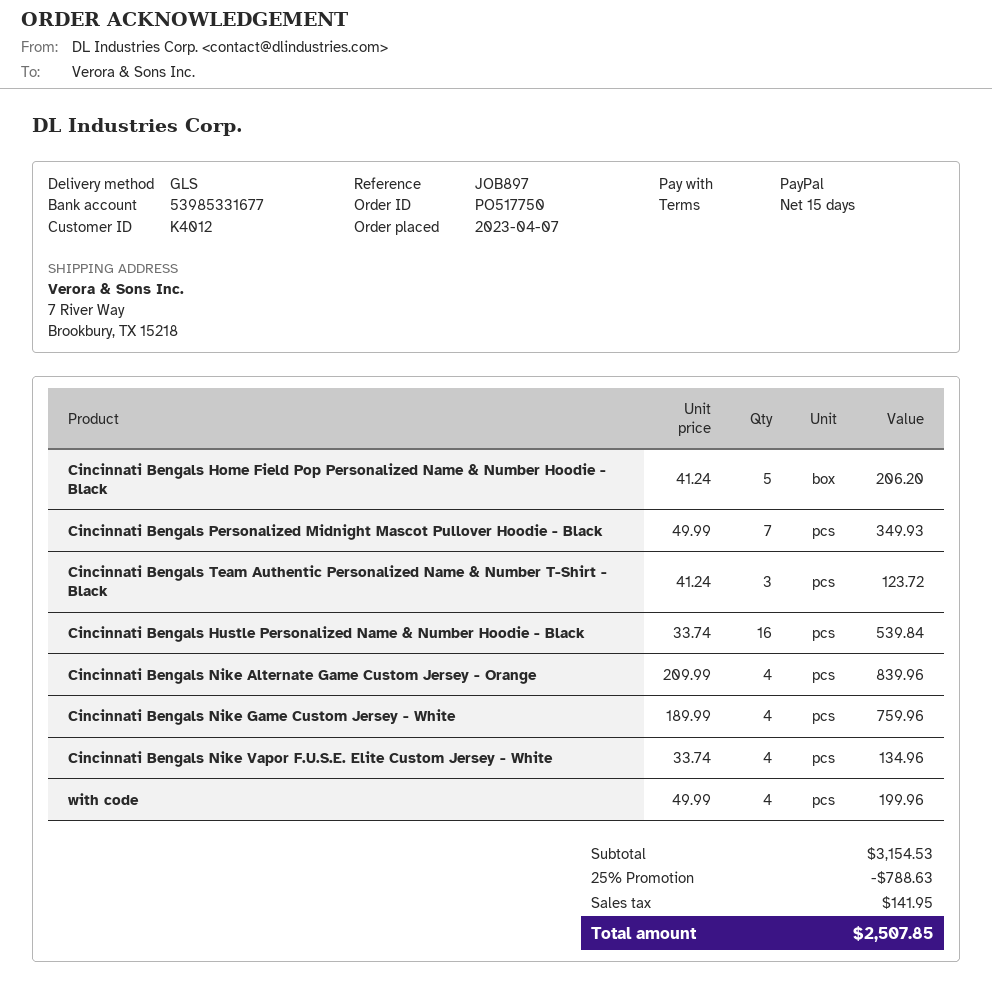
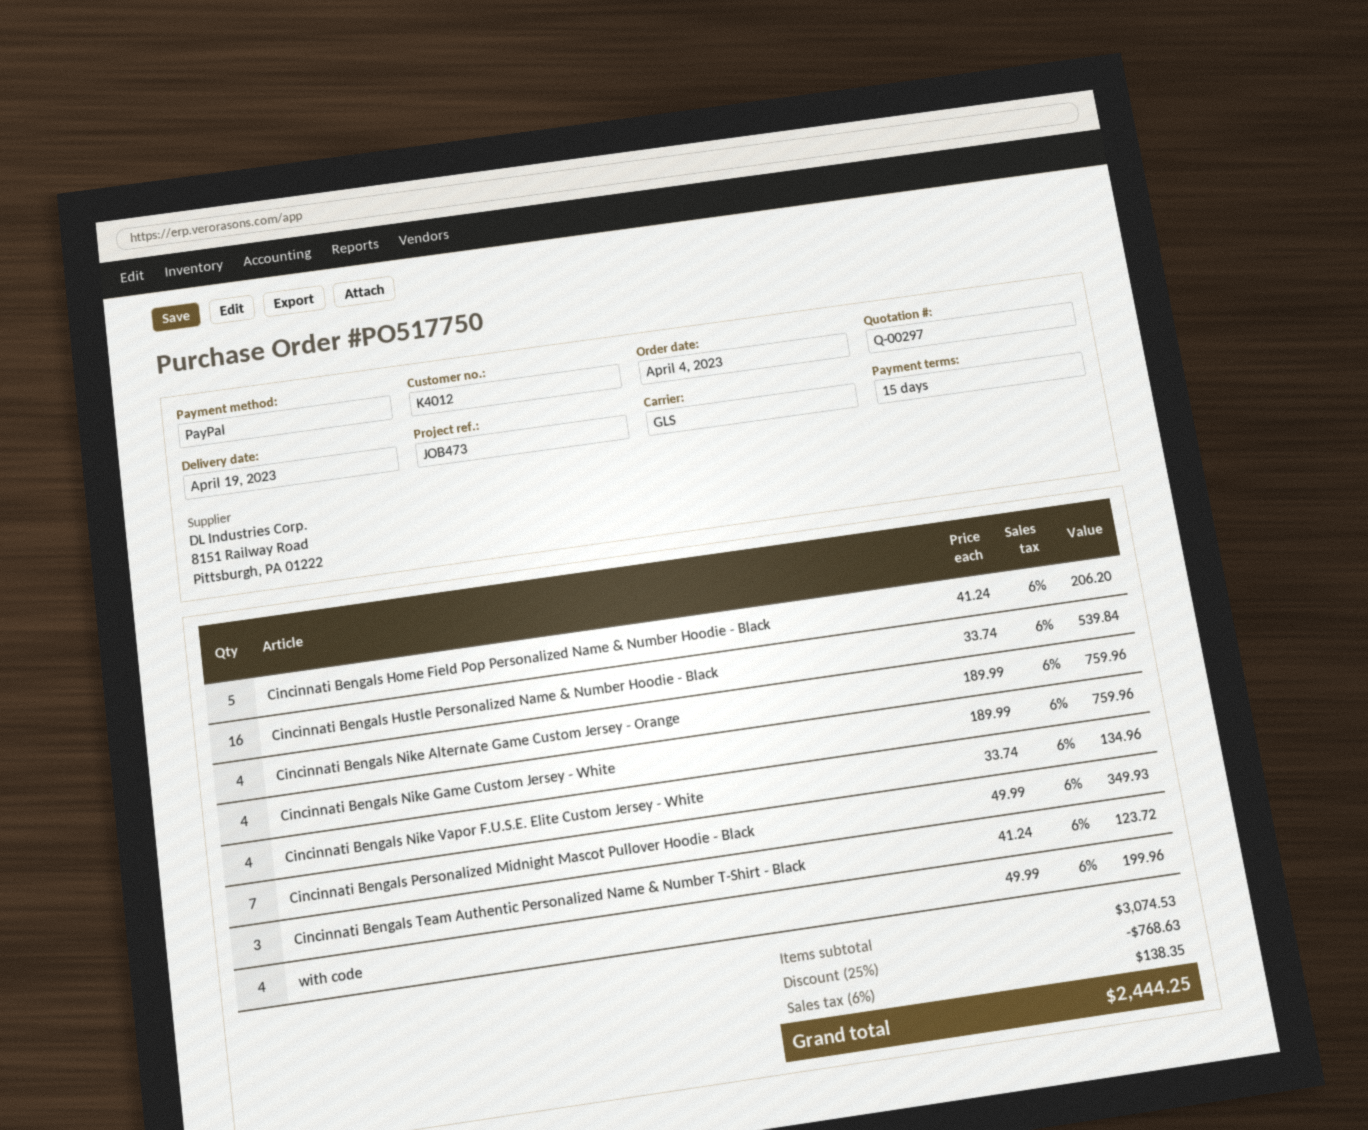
order date: 2023-04-07 -> 2023-04-04
reference: JOB897 -> JOB473
Cincinnati Bengals Nike Alternate Game Custom Jersey - Orange: 4 x 209.99 = 839.96 -> 4 x 189.99 = 759.96
subtotal: 3154.53 -> 3074.53
discount: 25% = 788.63 -> 25% = 768.63
tax: 141.95 -> 138.35
total: 2507.85 -> 2444.25

